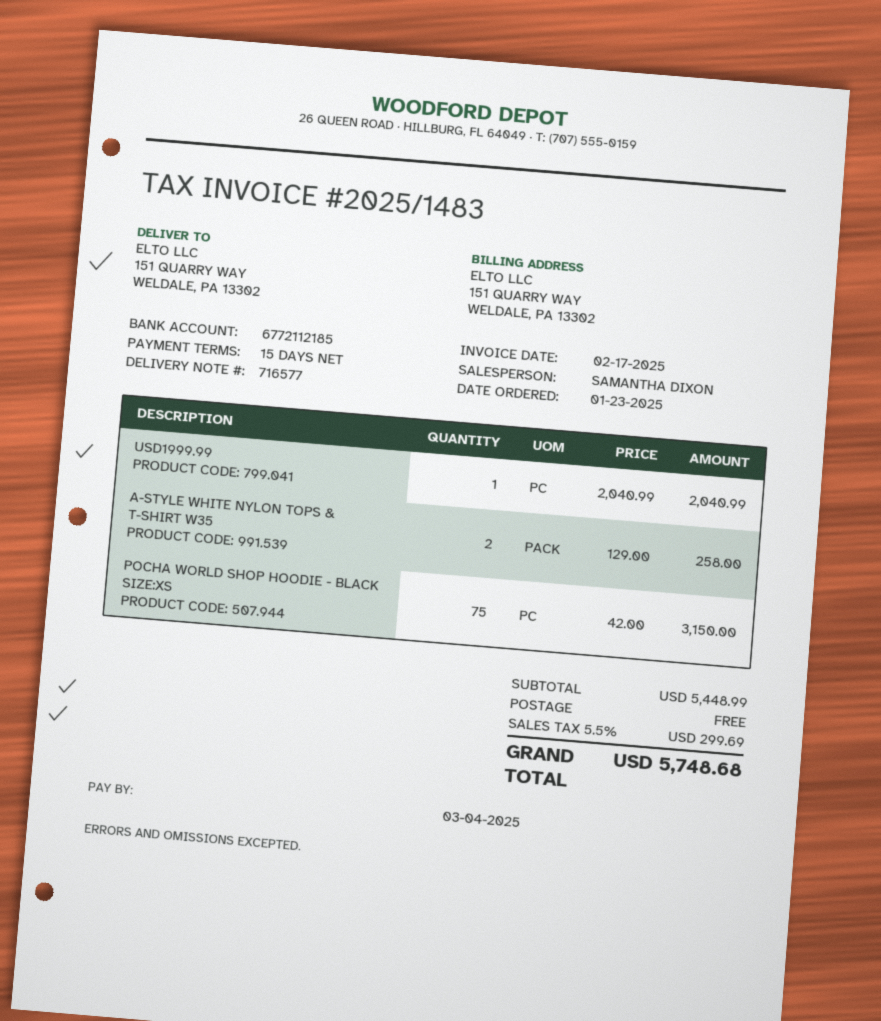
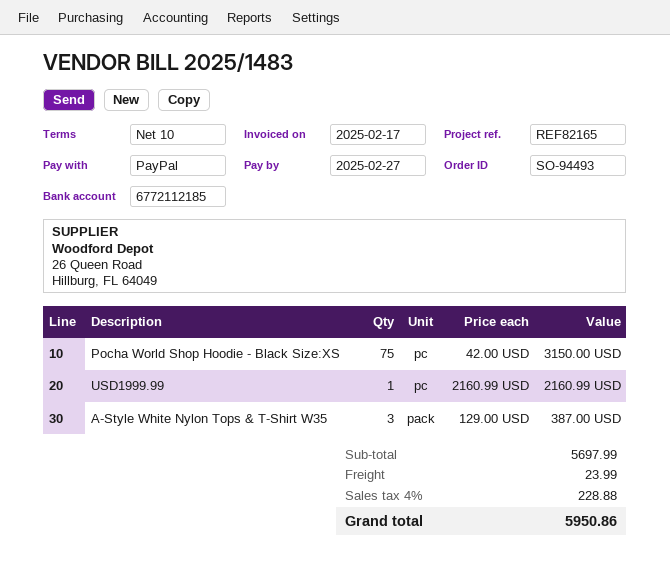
payment terms: 15 days -> 10 days
due date: 2025-03-04 -> 2025-02-27
USD1999.99: 1 x 2040.99 = 2040.99 -> 1 x 2160.99 = 2160.99
A-STYLE WHITE NYLON TOPS & T-SHIRT W35: 2 x 129.00 = 258.00 -> 3 x 129.00 = 387.00
subtotal: 5448.99 -> 5697.99
shipping: 0.00 -> 23.99
tax: 5.5% = 299.69 -> 4% = 228.88
total: 5748.68 -> 5950.86

